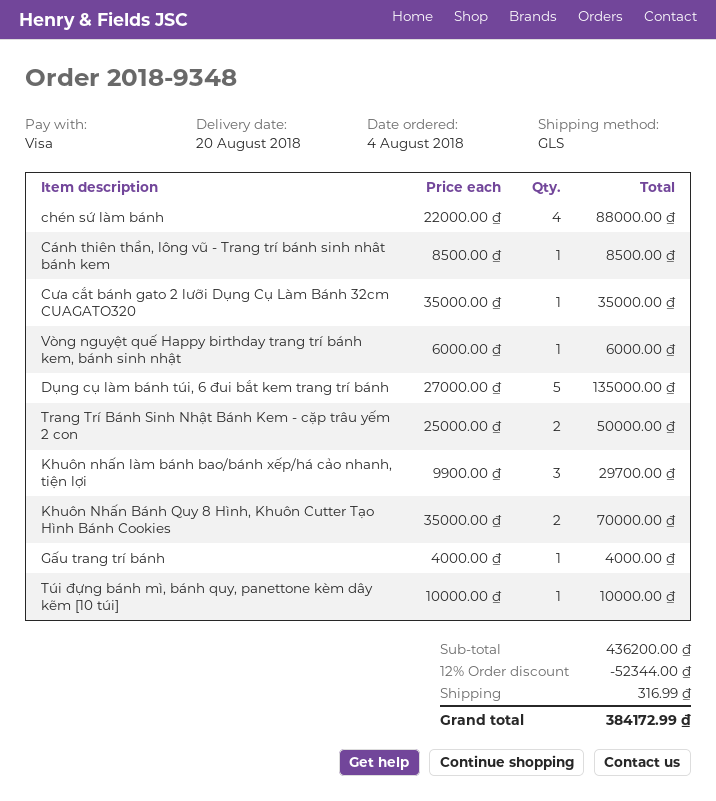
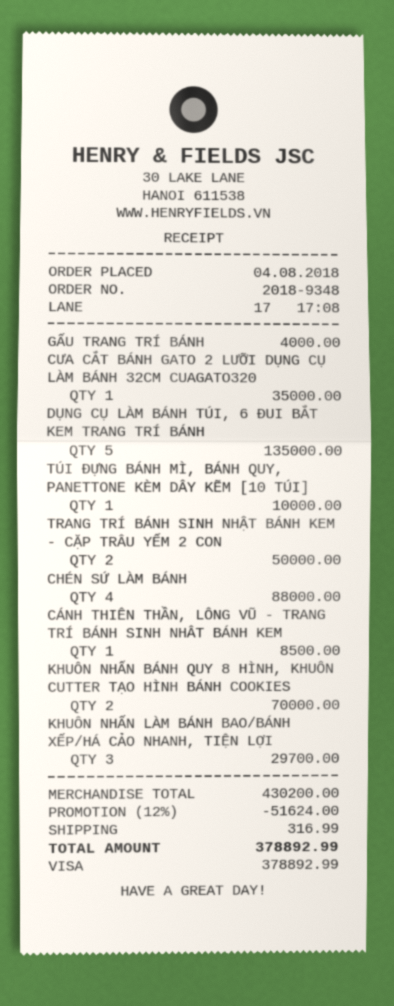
Vòng nguyệt quế Happy birthday trang trí bánh kem, bánh sinh nhật: 1 for 6000.00 -> none
subtotal: 436200.00 -> 430200.00
discount: 12% = 52344.00 -> 12% = 51624.00
total: 384172.99 -> 378892.99

